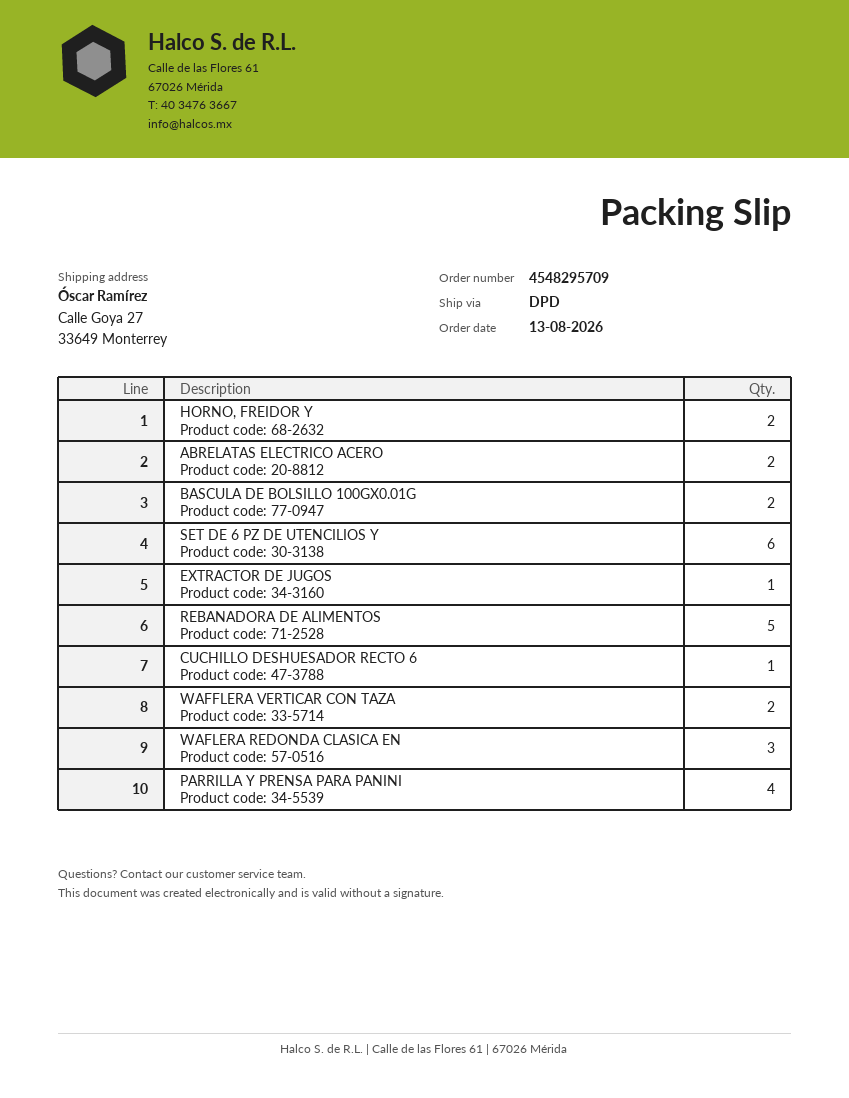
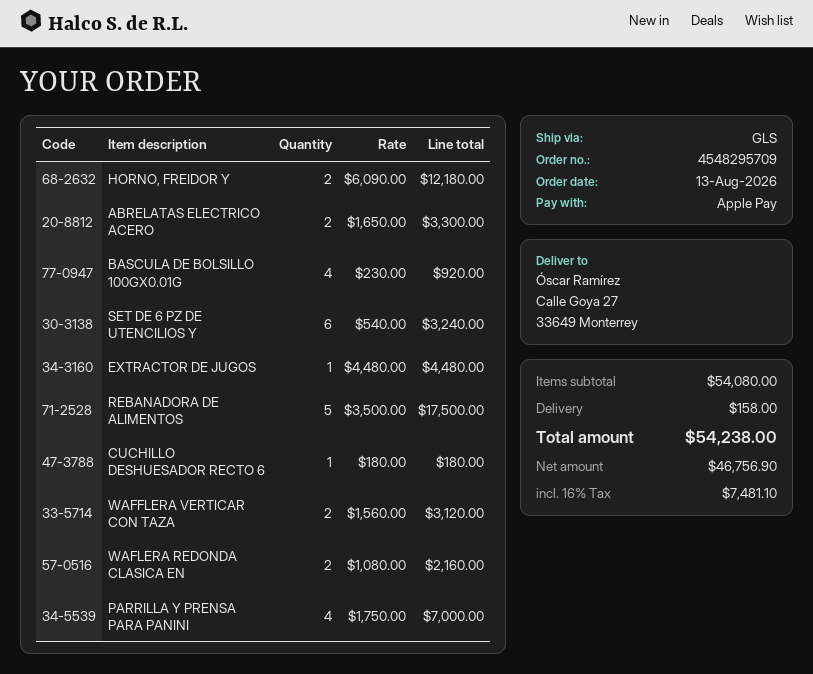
shipping method: DPD -> GLS
BASCULA DE BOLSILLO 100GX0.01G: 2 -> 4
WAFLERA REDONDA CLASICA EN: 3 -> 2

